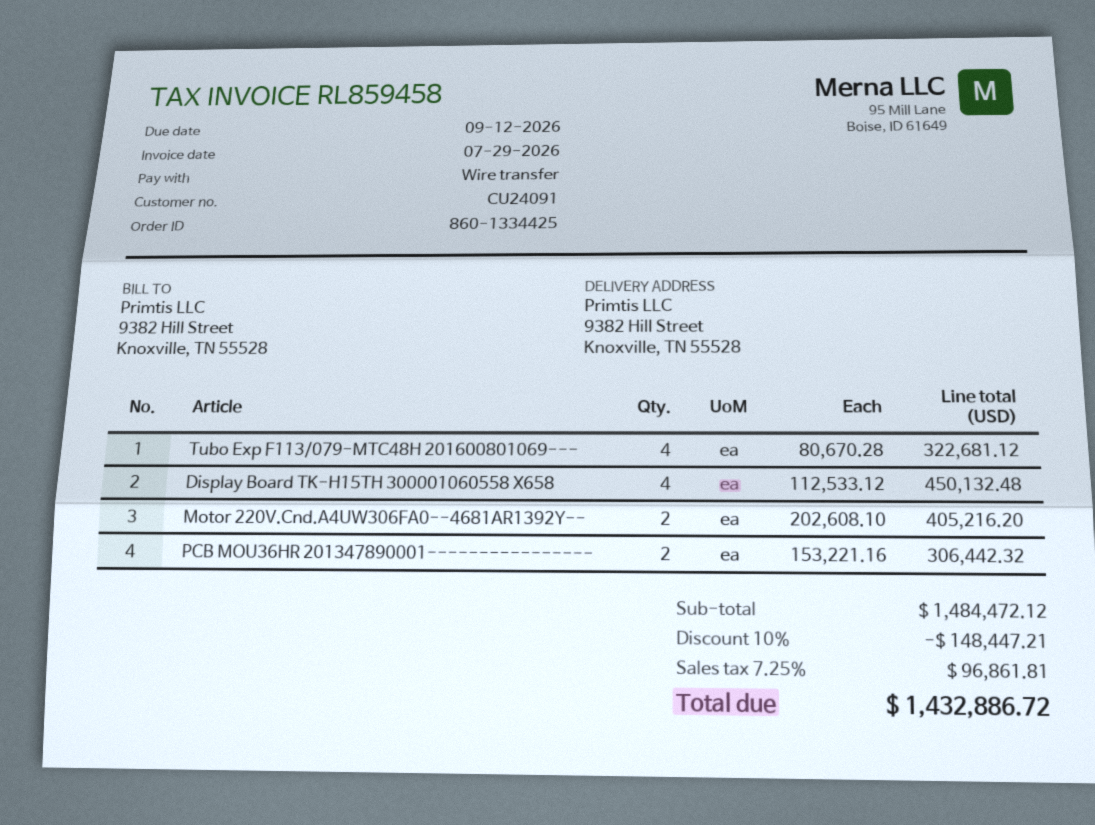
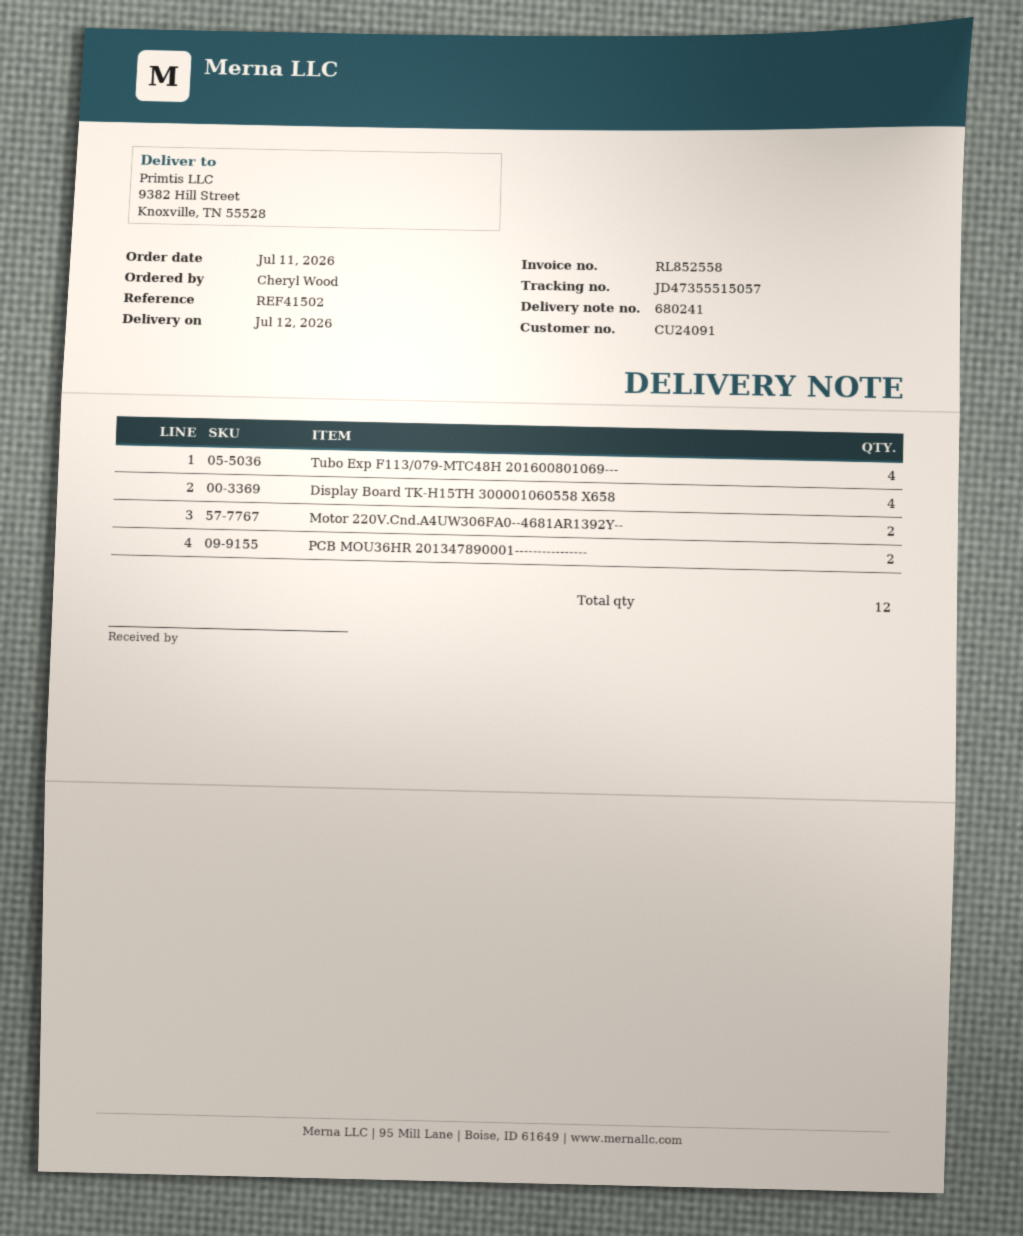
invoice number: RL859458 -> RL852558

